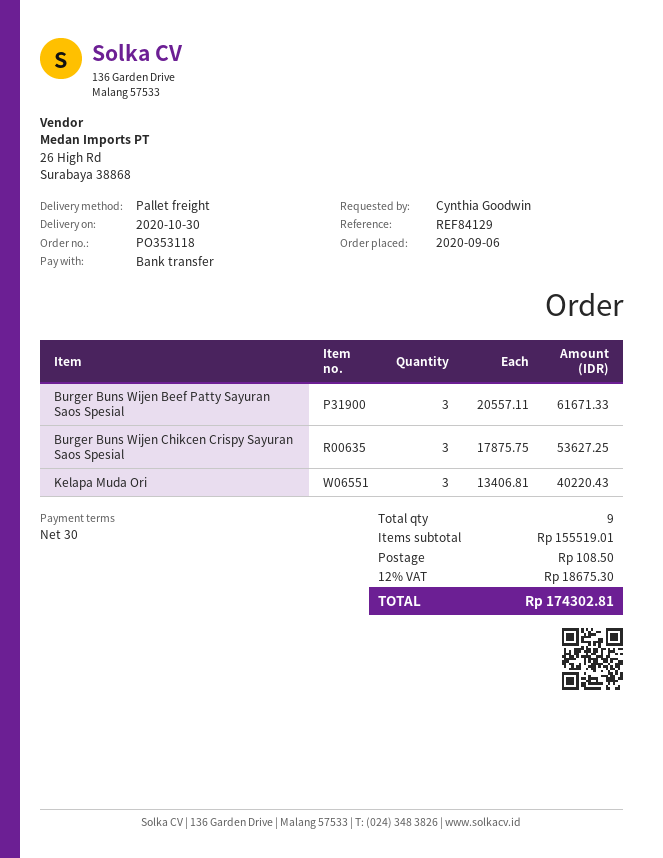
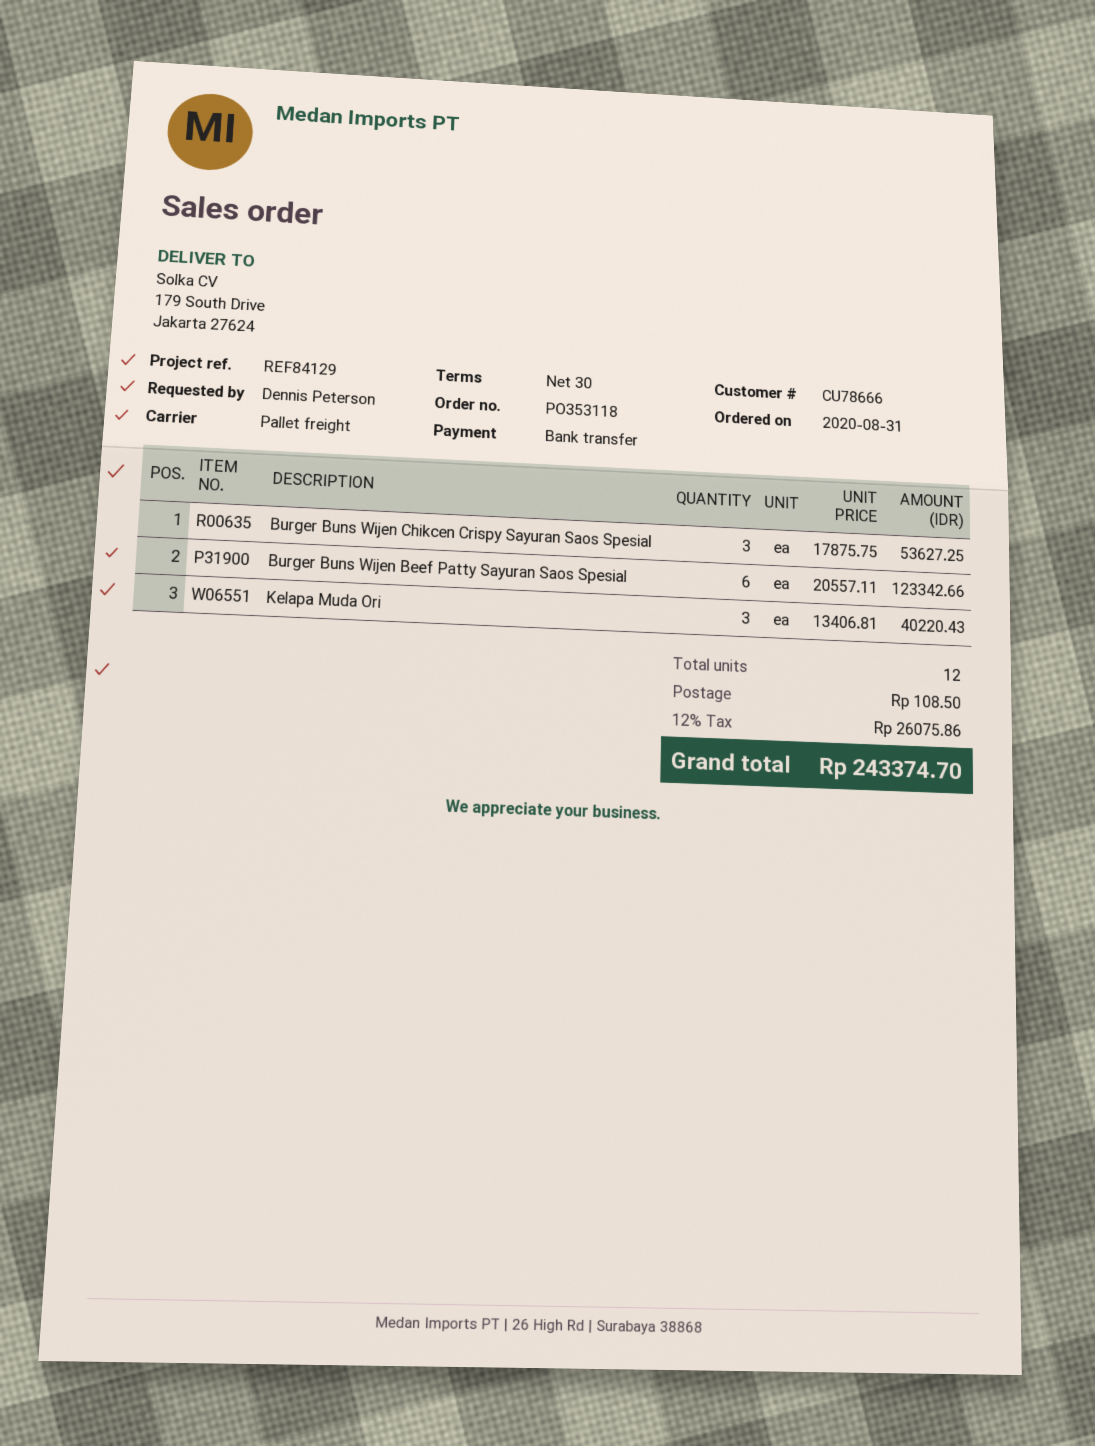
order date: 2020-09-06 -> 2020-08-31
ordered by: Cynthia Goodwin -> Dennis Peterson
Burger Buns Wijen Beef Patty Sayuran Saos Spesial: 3 x 20557.11 = 61671.33 -> 6 x 20557.11 = 123342.66
total quantity: 9 -> 12
tax: 12% = 18675.30 -> 12% = 26075.86
total: 174302.81 -> 243374.70

